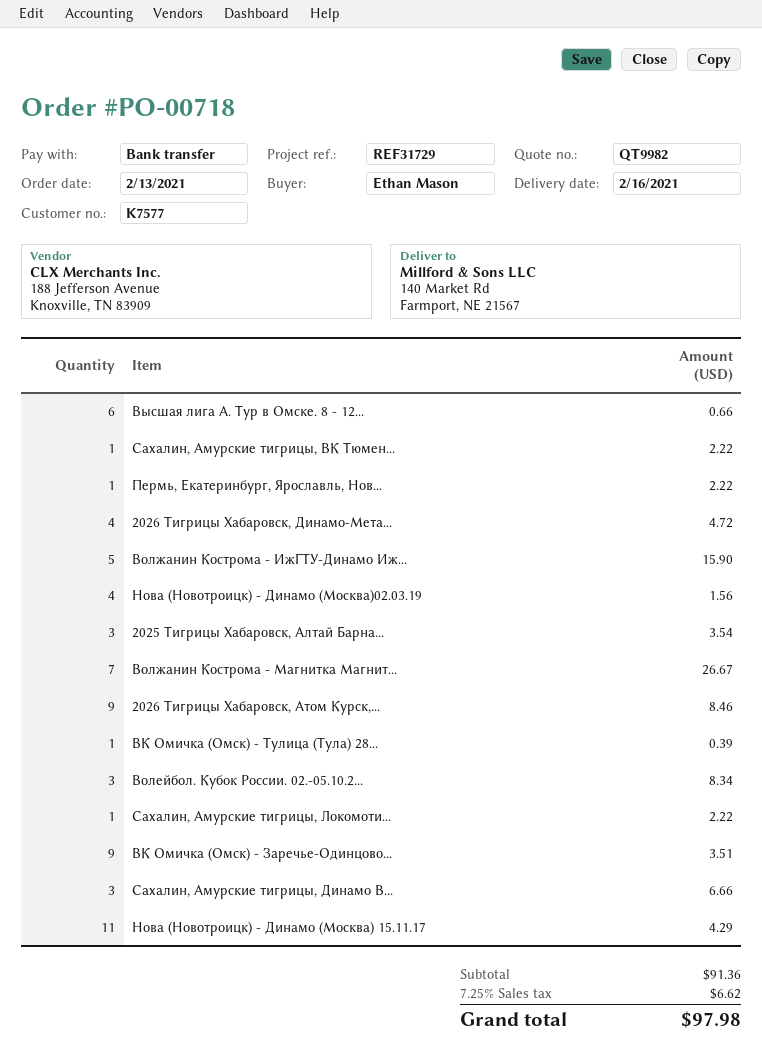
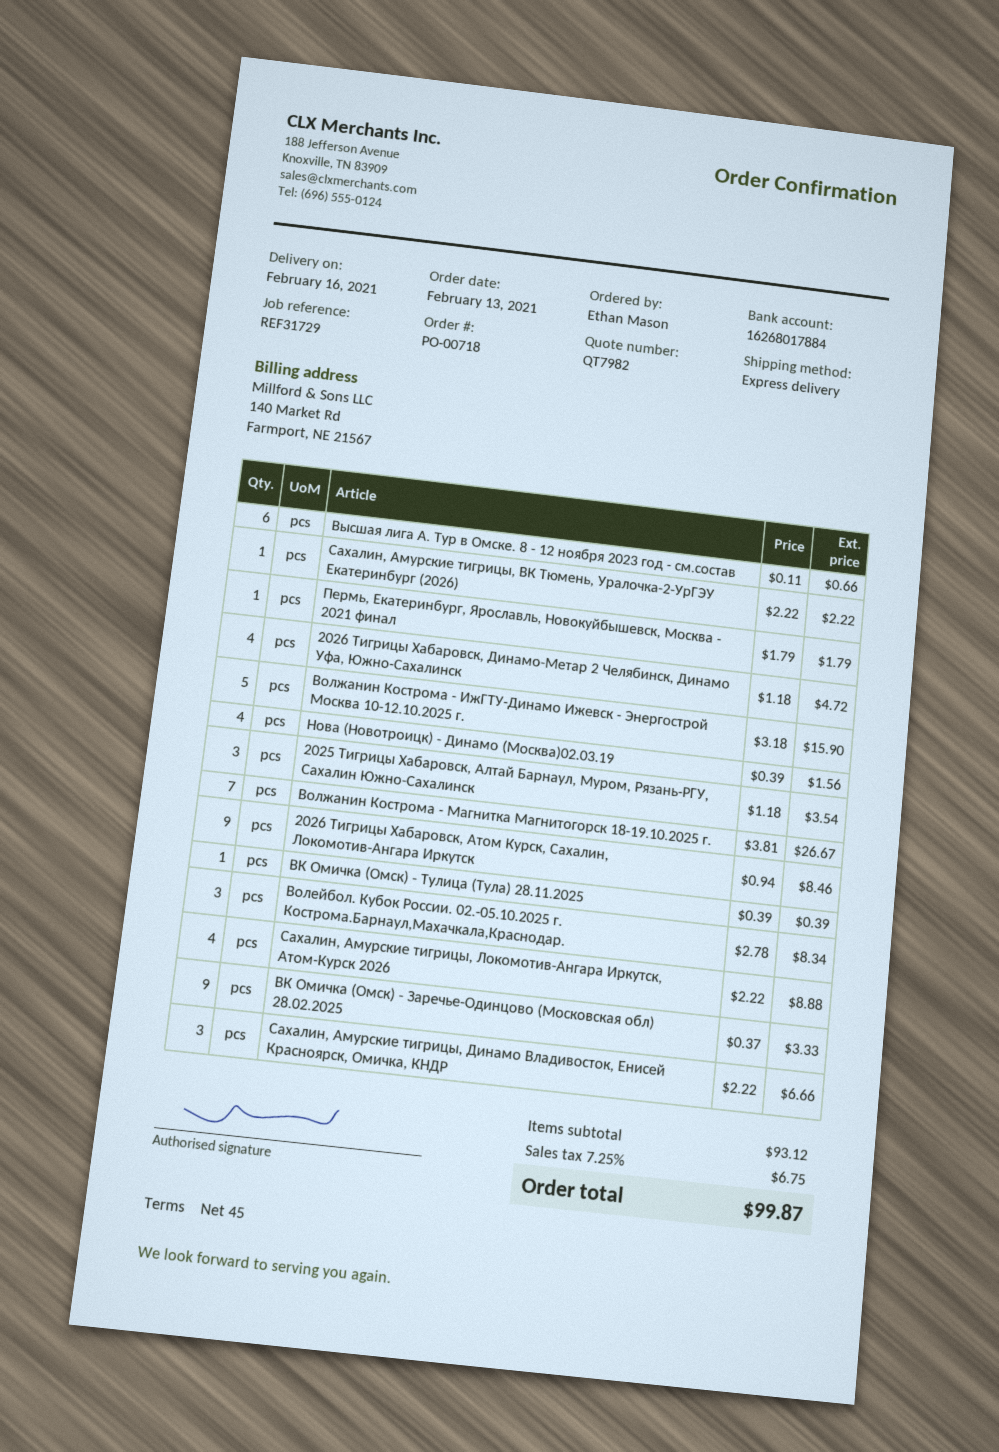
quote number: QT9982 -> QT7982
Пермь, Екатеринбург, Ярославль, Нов...: 1 for 2.22 -> 1 for 1.79
Сахалин, Амурские тигрицы, Локомоти...: 1 for 2.22 -> 4 for 8.88
ВК Омичка (Омск) - Заречье-Одинцово...: 9 for 3.51 -> 9 for 3.33
Нова (Новотроицк) - Динамо (Москва) 15.11.17: 11 for 4.29 -> none
subtotal: 91.36 -> 93.12
tax: 7.25% = 6.62 -> 7.25% = 6.75
total: 97.98 -> 99.87

